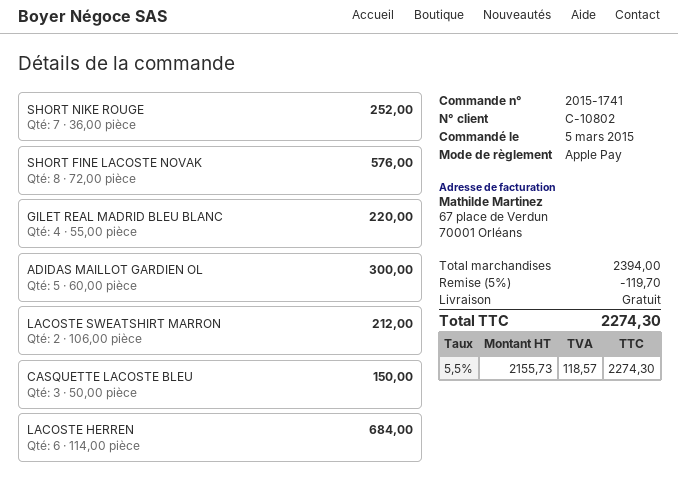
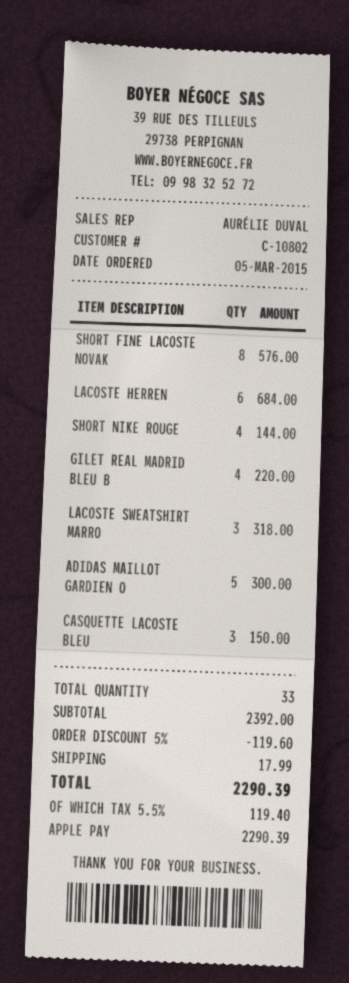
SHORT NIKE ROUGE: 7 for 252.00 -> 4 for 144.00
LACOSTE SWEATSHIRT MARRON: 2 for 212.00 -> 3 for 318.00
subtotal: 2394.00 -> 2392.00
discount: 5% = 119.70 -> 5% = 119.60
shipping: 0.00 -> 17.99
tax: 5.5% = 118.57 -> 5.5% = 119.40
total: 2274.30 -> 2290.39

